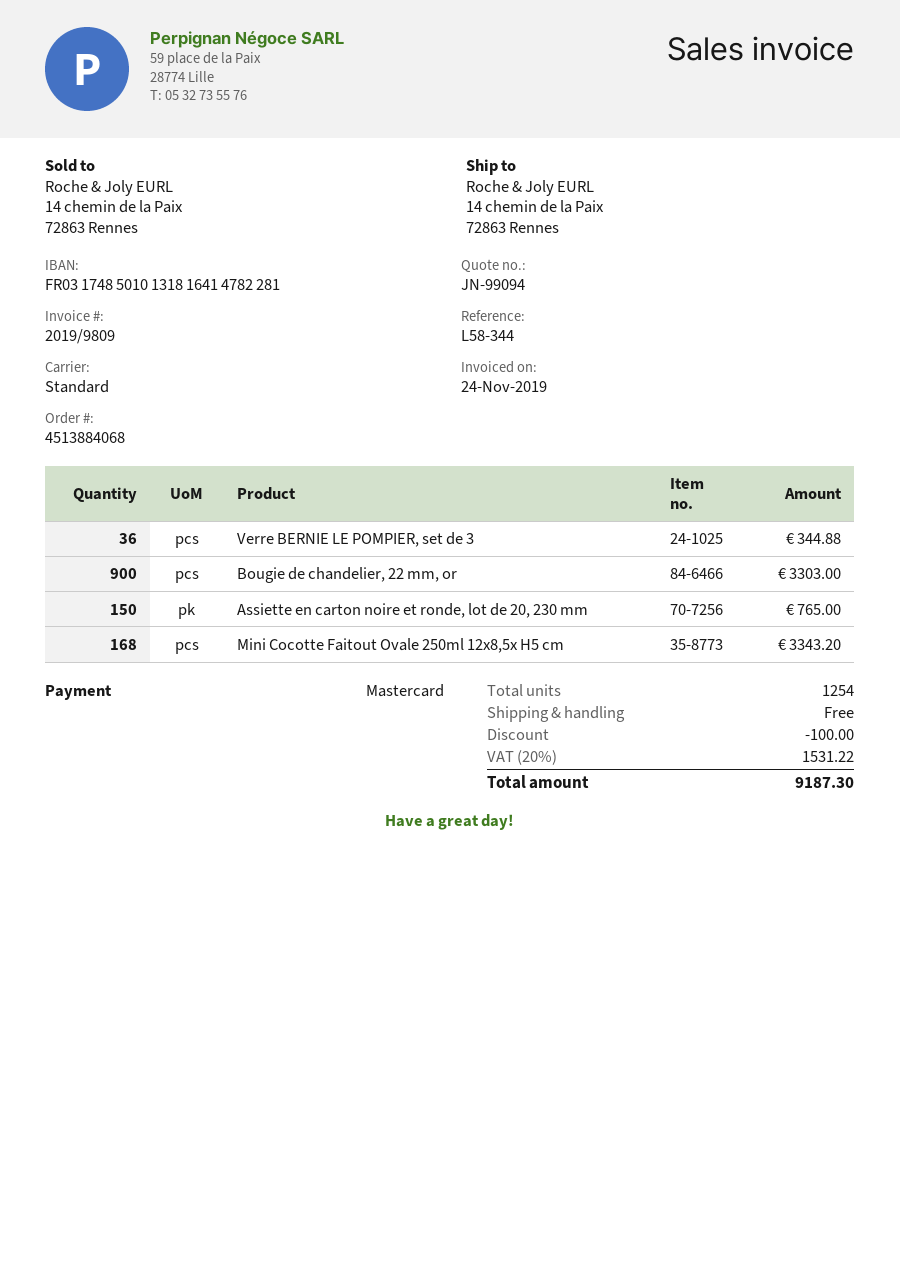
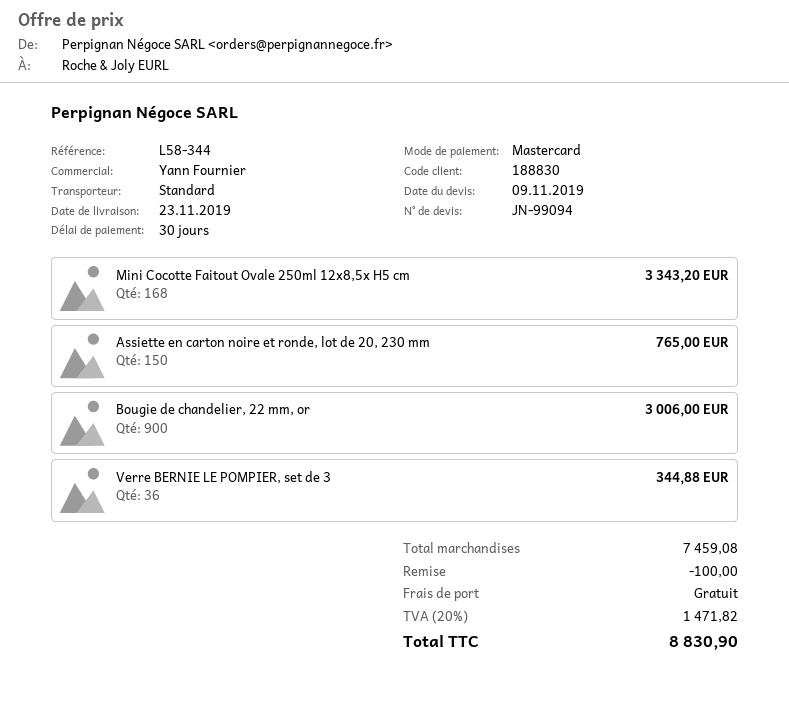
Bougie de chandelier, 22 mm, or: 900 for 3303.00 -> 900 for 3006.00
tax: 20% = 1531.22 -> 20% = 1471.82
total: 9187.30 -> 8830.90

